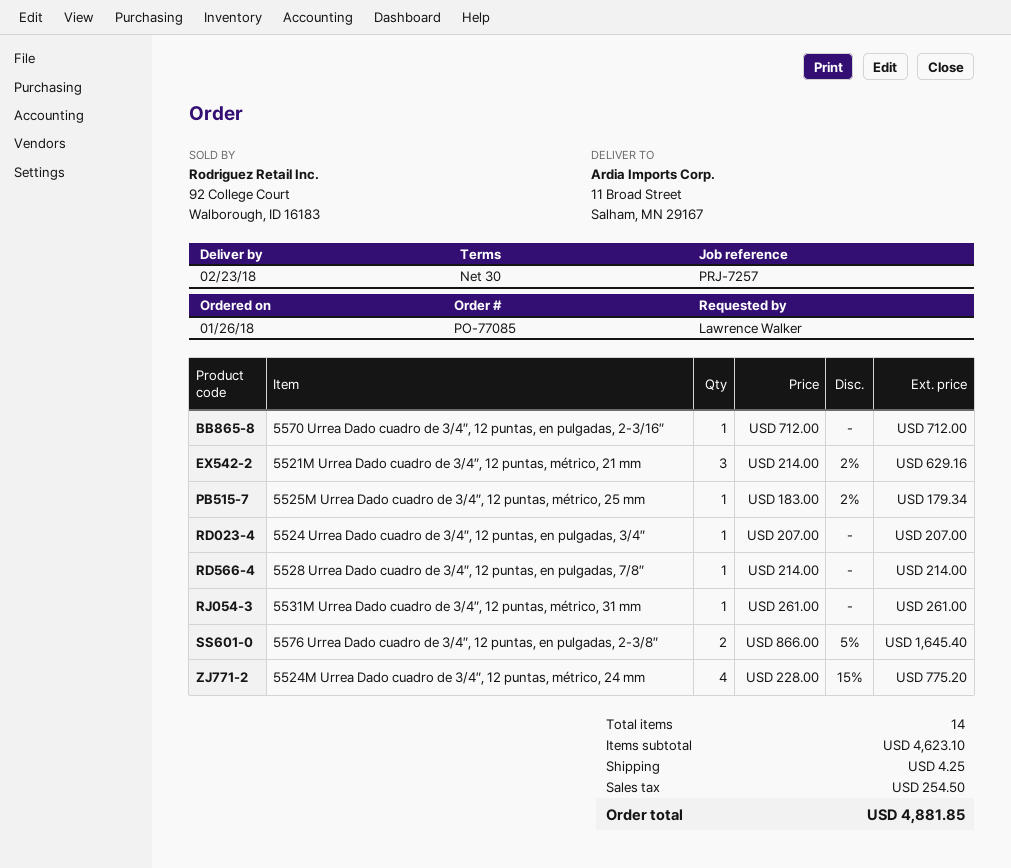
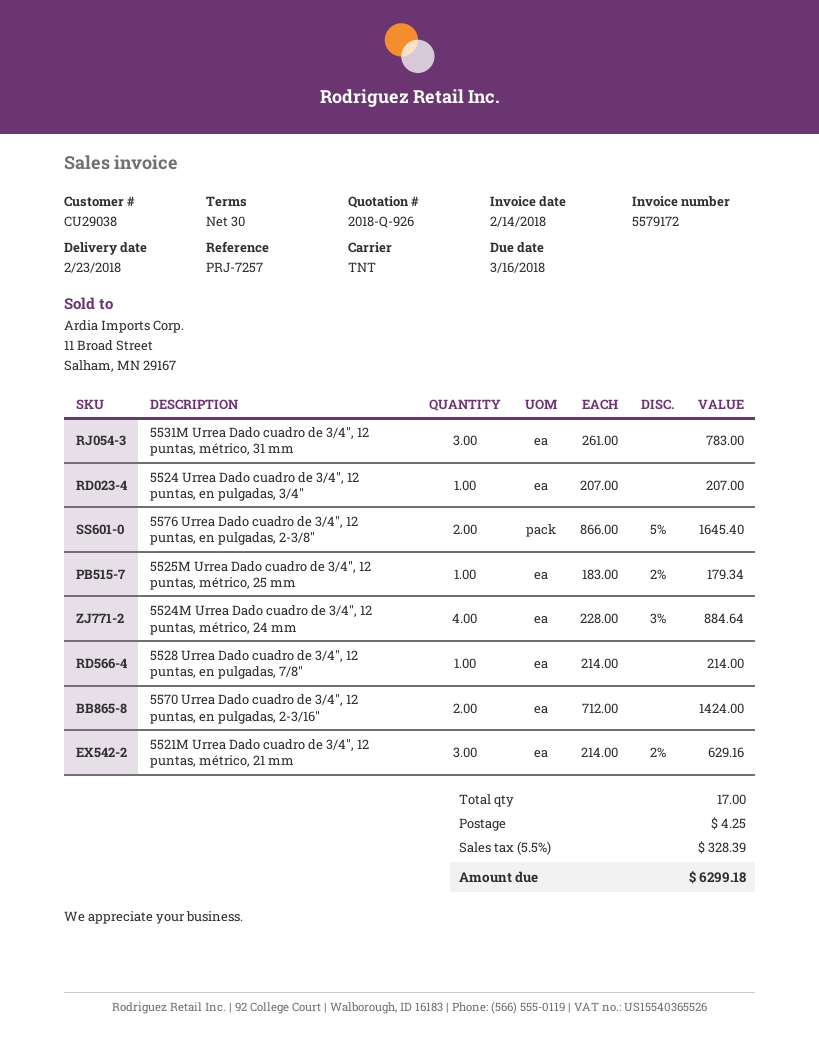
5570 Urrea Dado cuadro de 3/4″, 12 puntas, en pulgadas, 2-3/16″: 1 x 712.00 = 712.00 -> 2 x 712.00 = 1424.00
5531M Urrea Dado cuadro de 3/4″, 12 puntas, métrico, 31 mm: 1 x 261.00 = 261.00 -> 3 x 261.00 = 783.00
5524M Urrea Dado cuadro de 3/4″, 12 puntas, métrico, 24 mm: 4 x 228.00 - 15% = 775.20 -> 4 x 228.00 - 3% = 884.64
total quantity: 14 -> 17
tax: 254.50 -> 328.39
total: 4881.85 -> 6299.18

